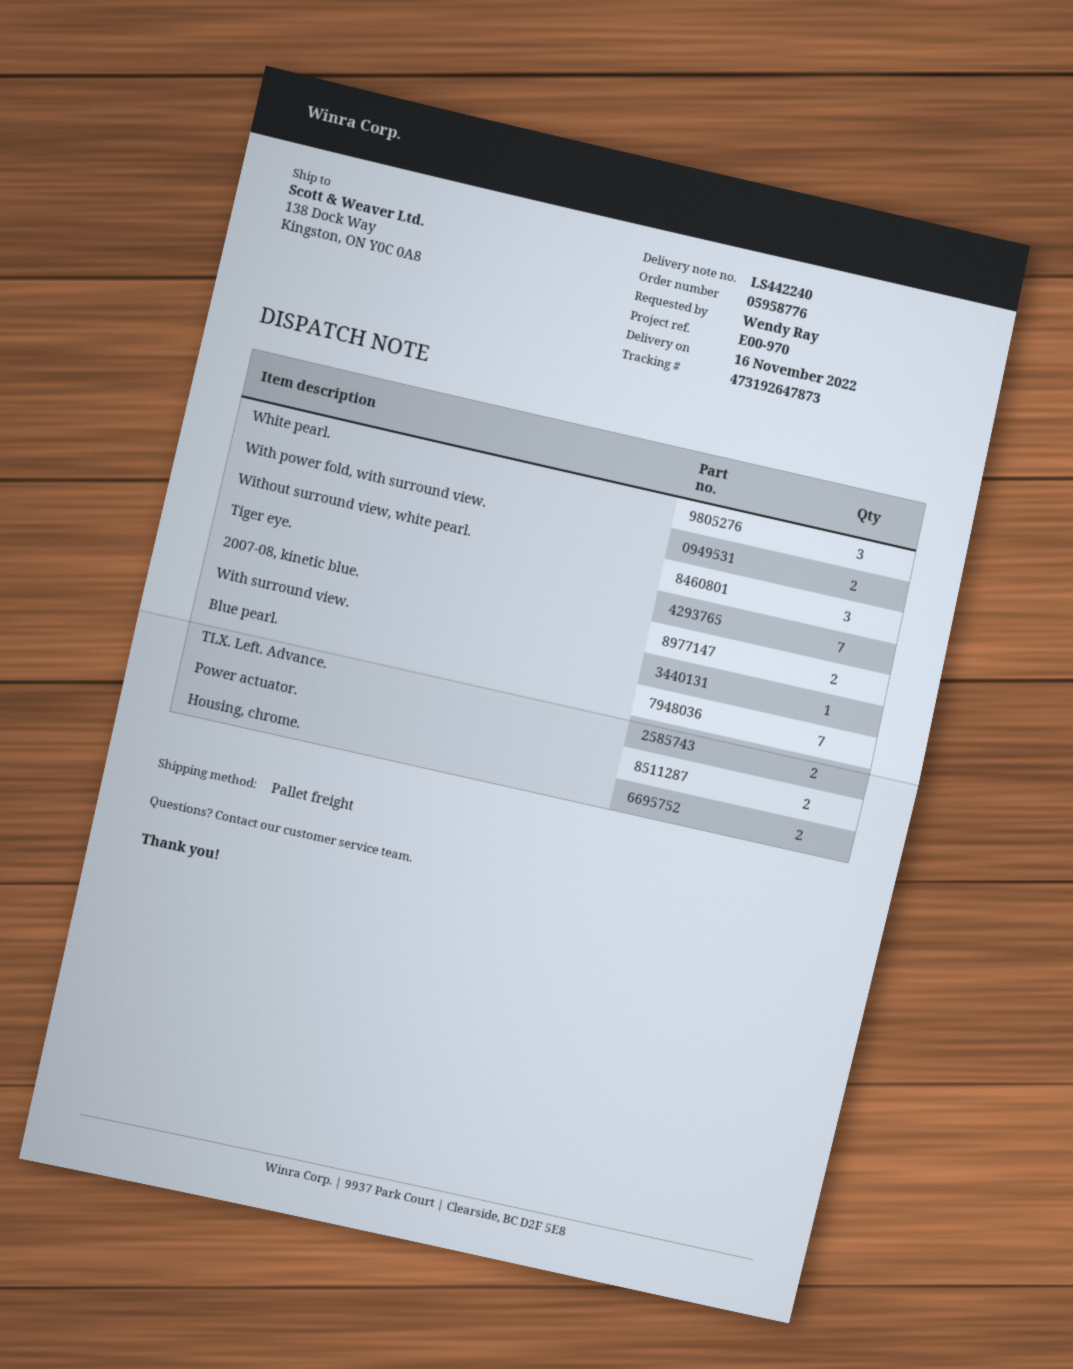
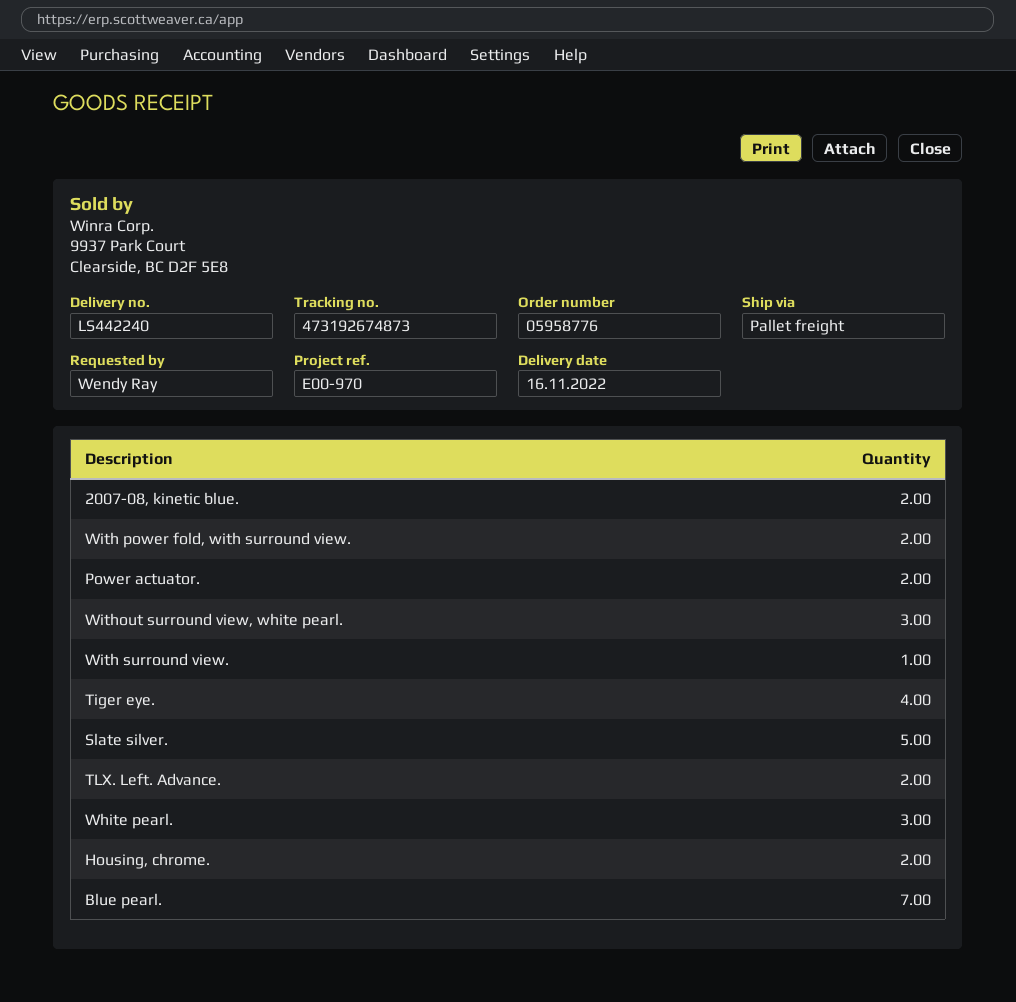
tracking number: 473192647873 -> 473192674873
Tiger eye.: 7 -> 4
Slate silver.: none -> 5

